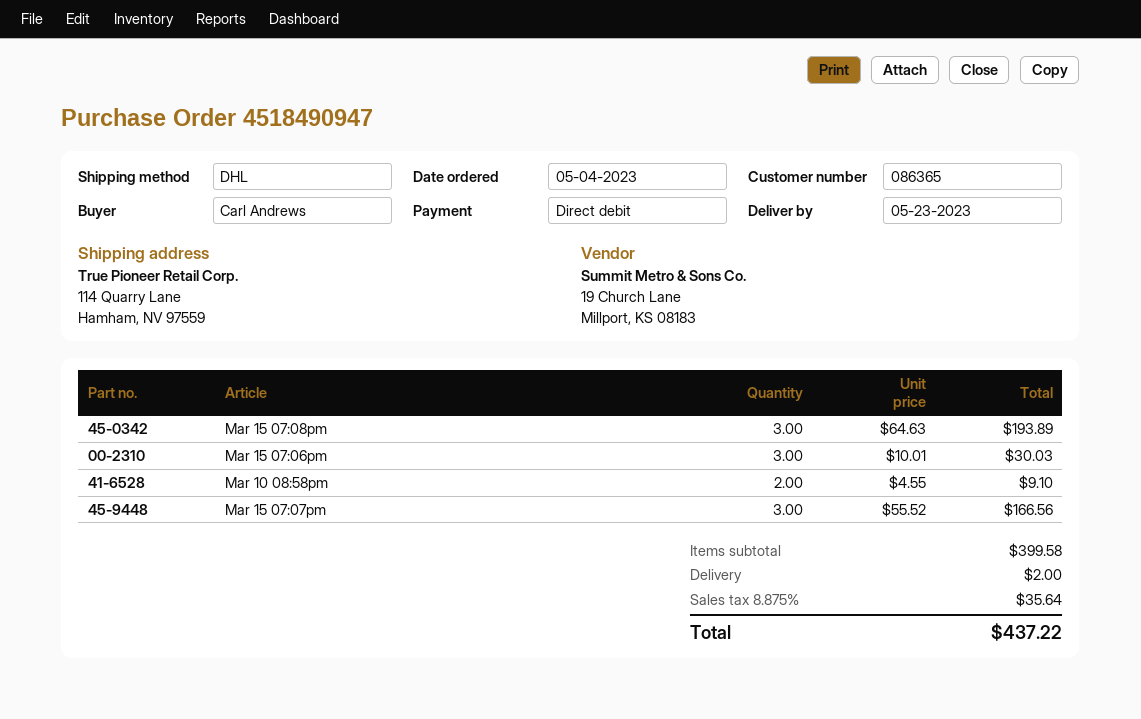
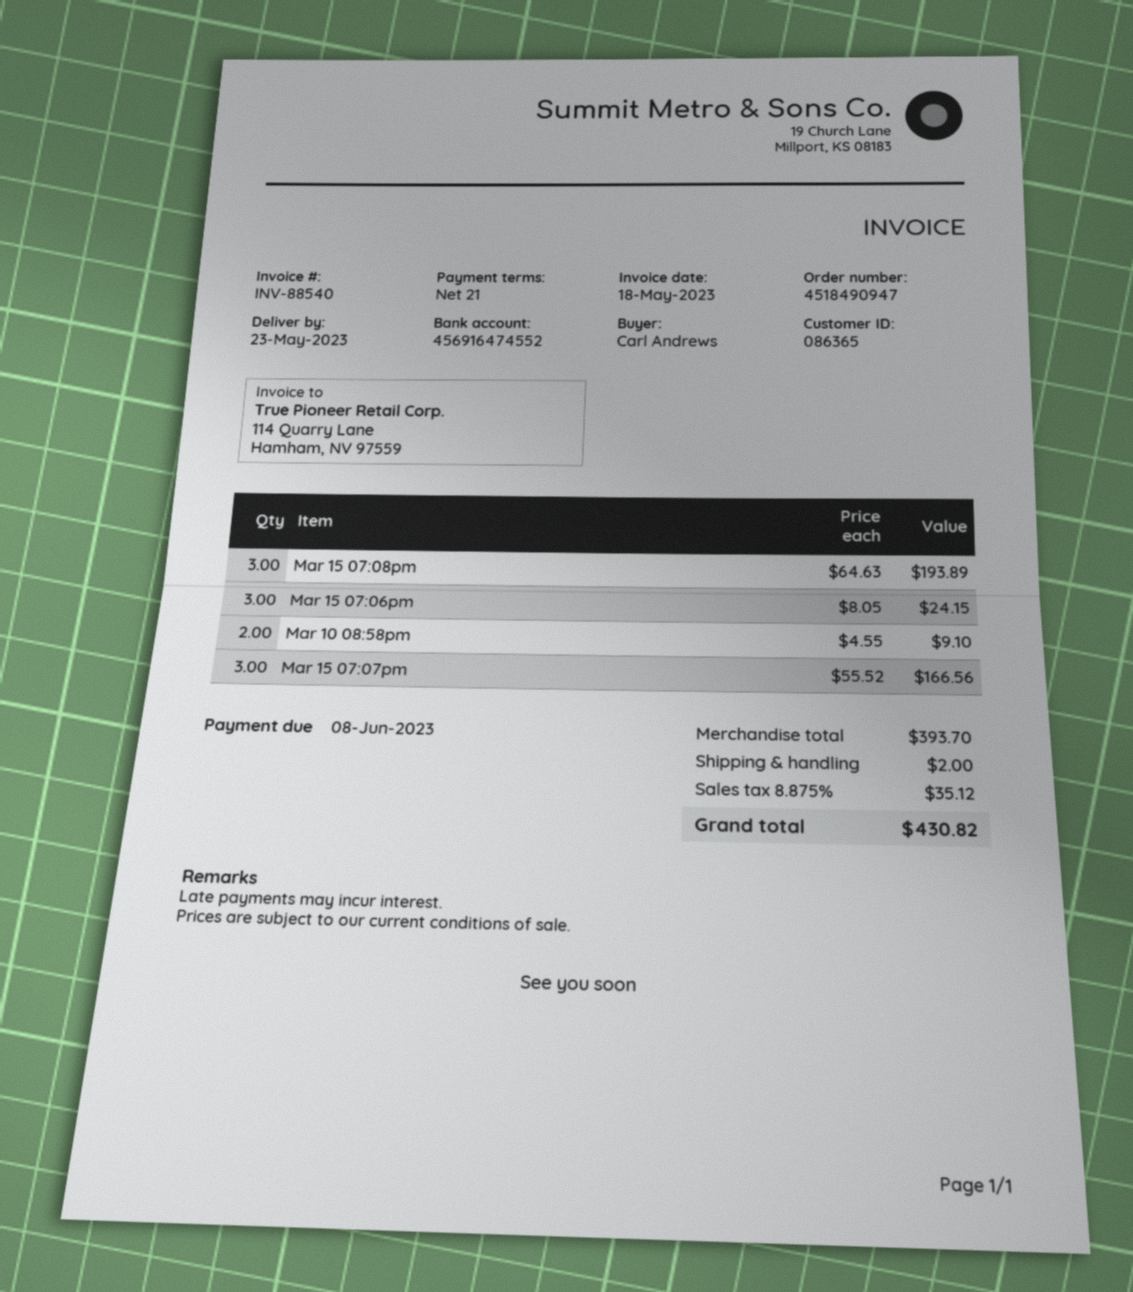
Mar 15 07:06pm: 3 x 10.01 = 30.03 -> 3 x 8.05 = 24.15
subtotal: 399.58 -> 393.70
tax: 8.875% = 35.64 -> 8.875% = 35.12
total: 437.22 -> 430.82

